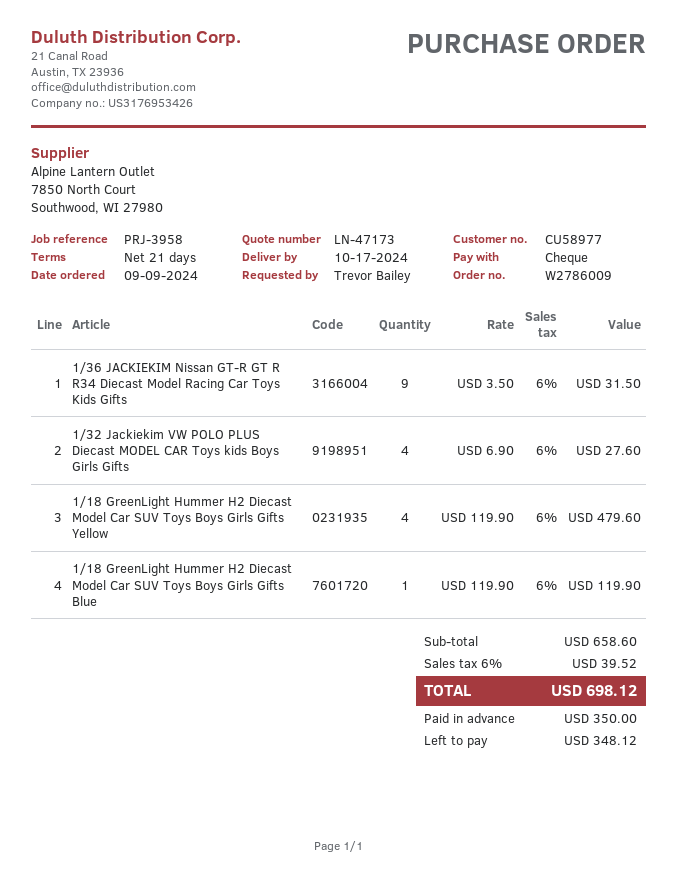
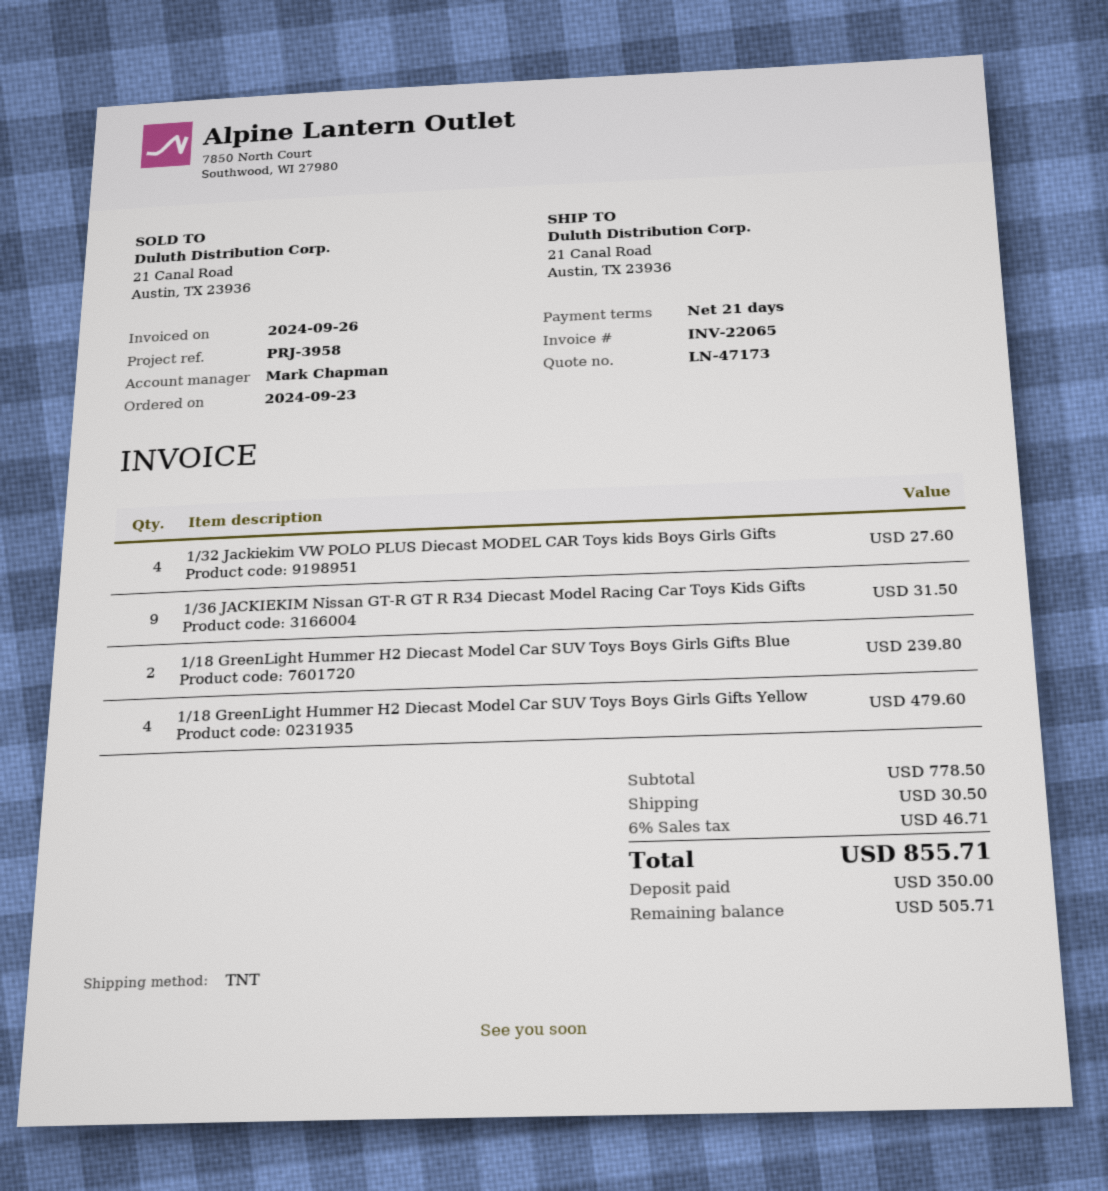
order date: 2024-09-09 -> 2024-09-23
1/18 GreenLight Hummer H2 Diecast Model Car SUV Toys Boys Girls Gifts Blue: 1 for 119.90 -> 2 for 239.80
subtotal: 658.60 -> 778.50
shipping: none -> 30.50
tax: 6% = 39.52 -> 6% = 46.71
total: 698.12 -> 855.71
balance: 348.12 -> 505.71

